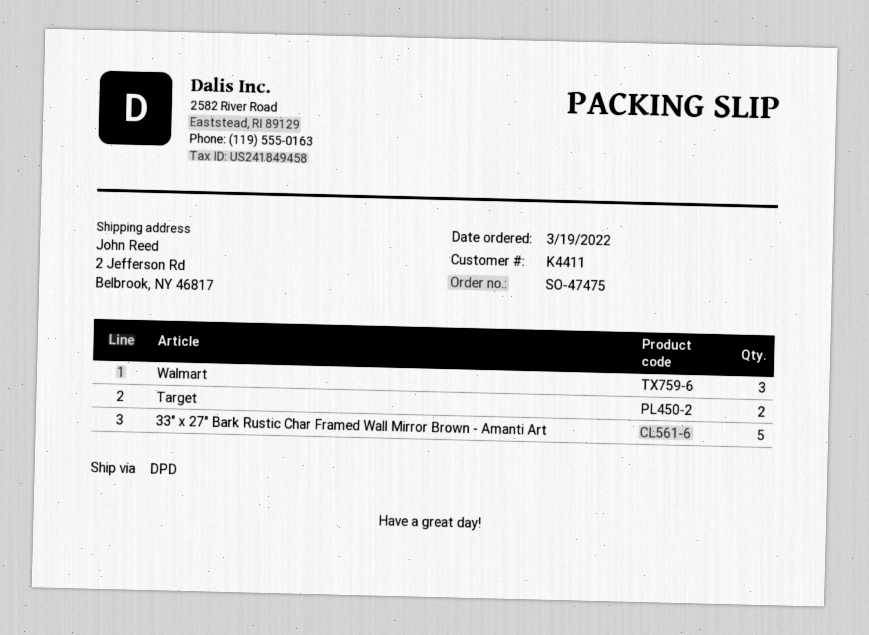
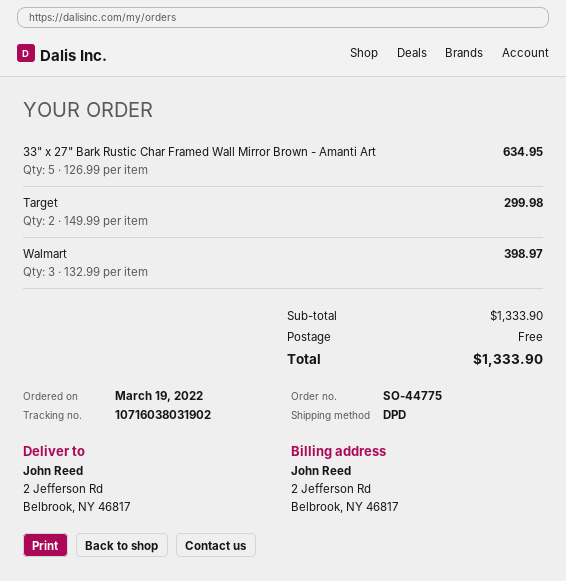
order number: SO-47475 -> SO-44775

